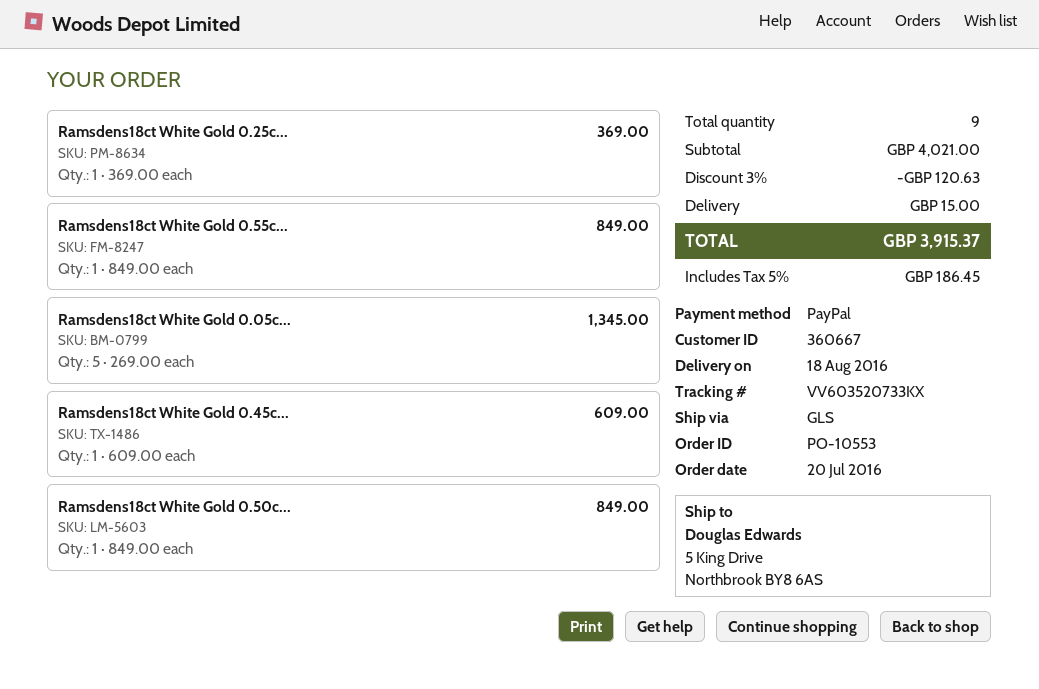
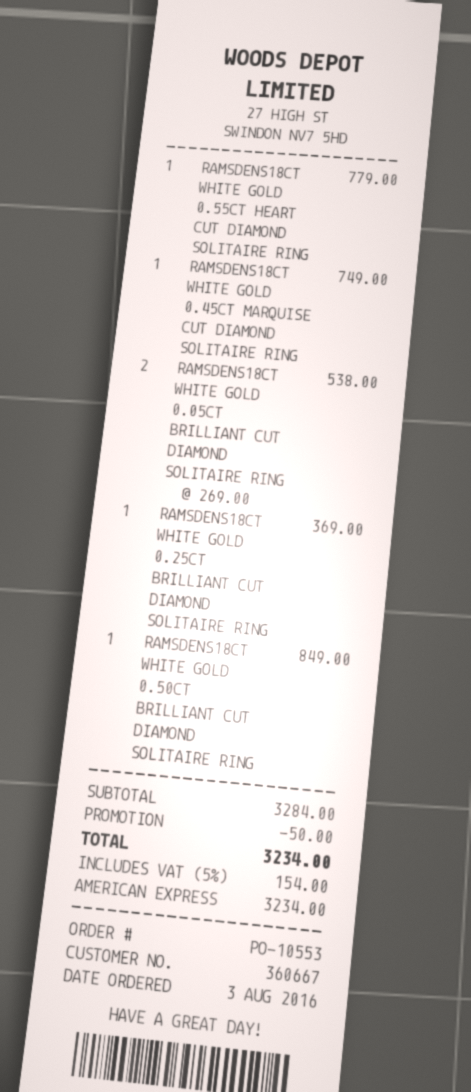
order date: 2016-07-20 -> 2016-08-03
payment method: PayPal -> American Express
Ramsdens18ct White Gold 0.55c...: 1 x 849.00 = 849.00 -> 1 x 779.00 = 779.00
Ramsdens18ct White Gold 0.05c...: 5 x 269.00 = 1345.00 -> 2 x 269.00 = 538.00
Ramsdens18ct White Gold 0.45c...: 1 x 609.00 = 609.00 -> 1 x 749.00 = 749.00
subtotal: 4021.00 -> 3284.00
discount: 120.63 -> 50.00
shipping: 15.00 -> none
tax: 5% = 186.45 -> 5% = 154.00
total: 3915.37 -> 3234.00

